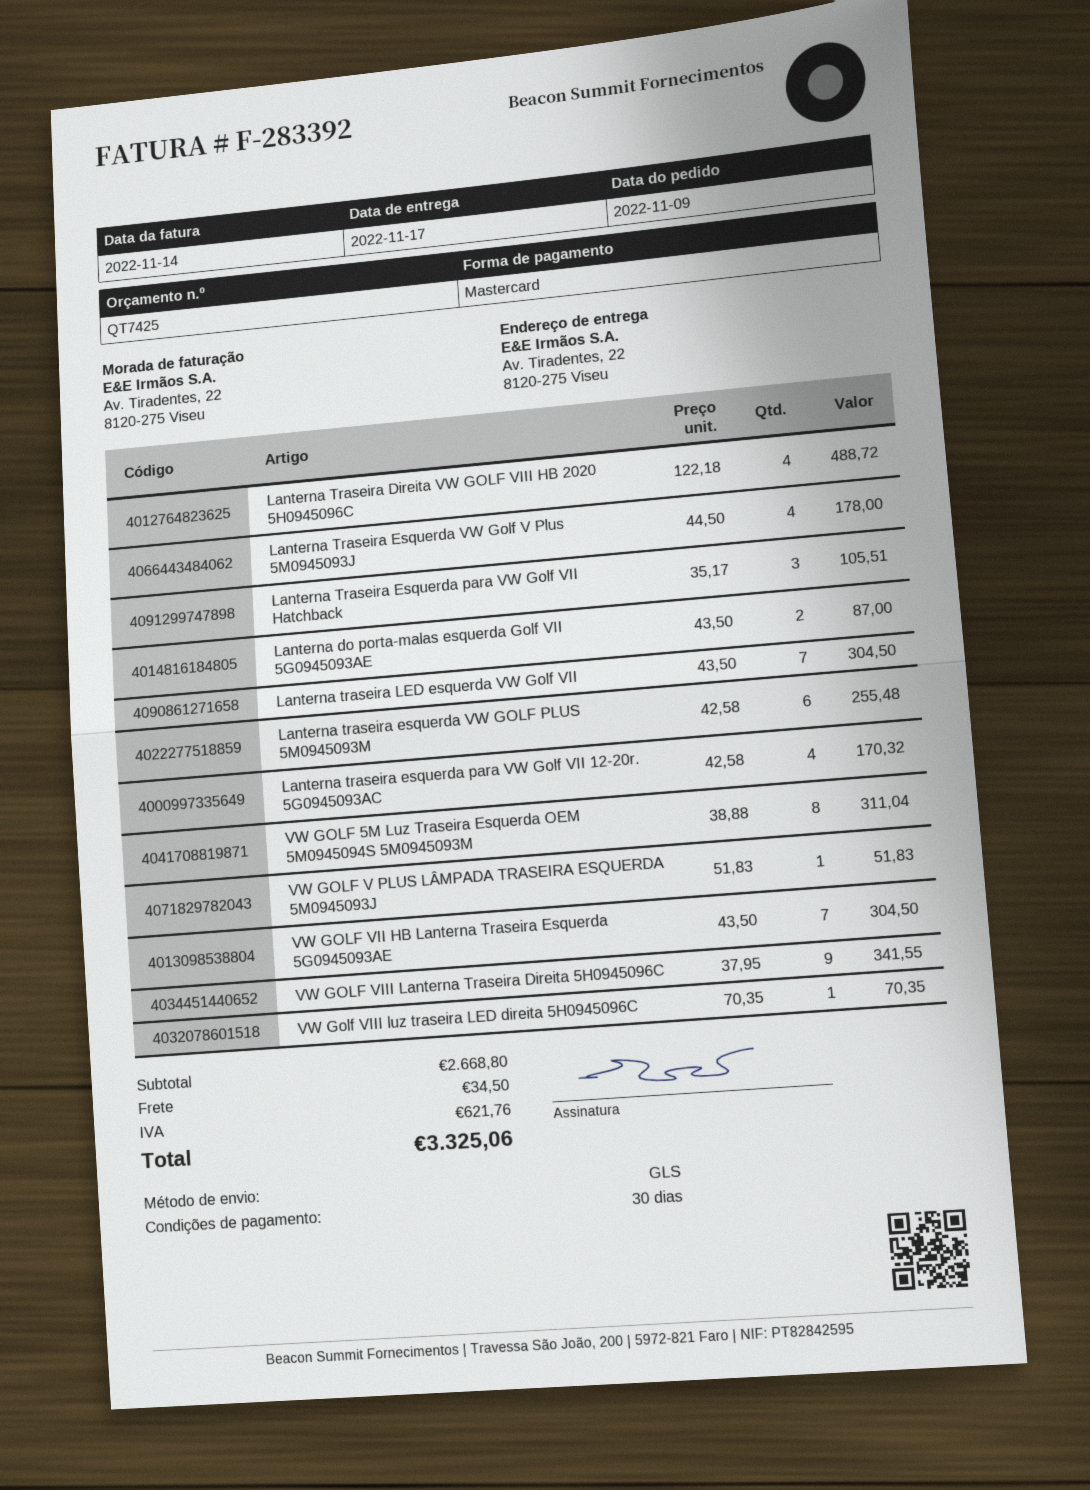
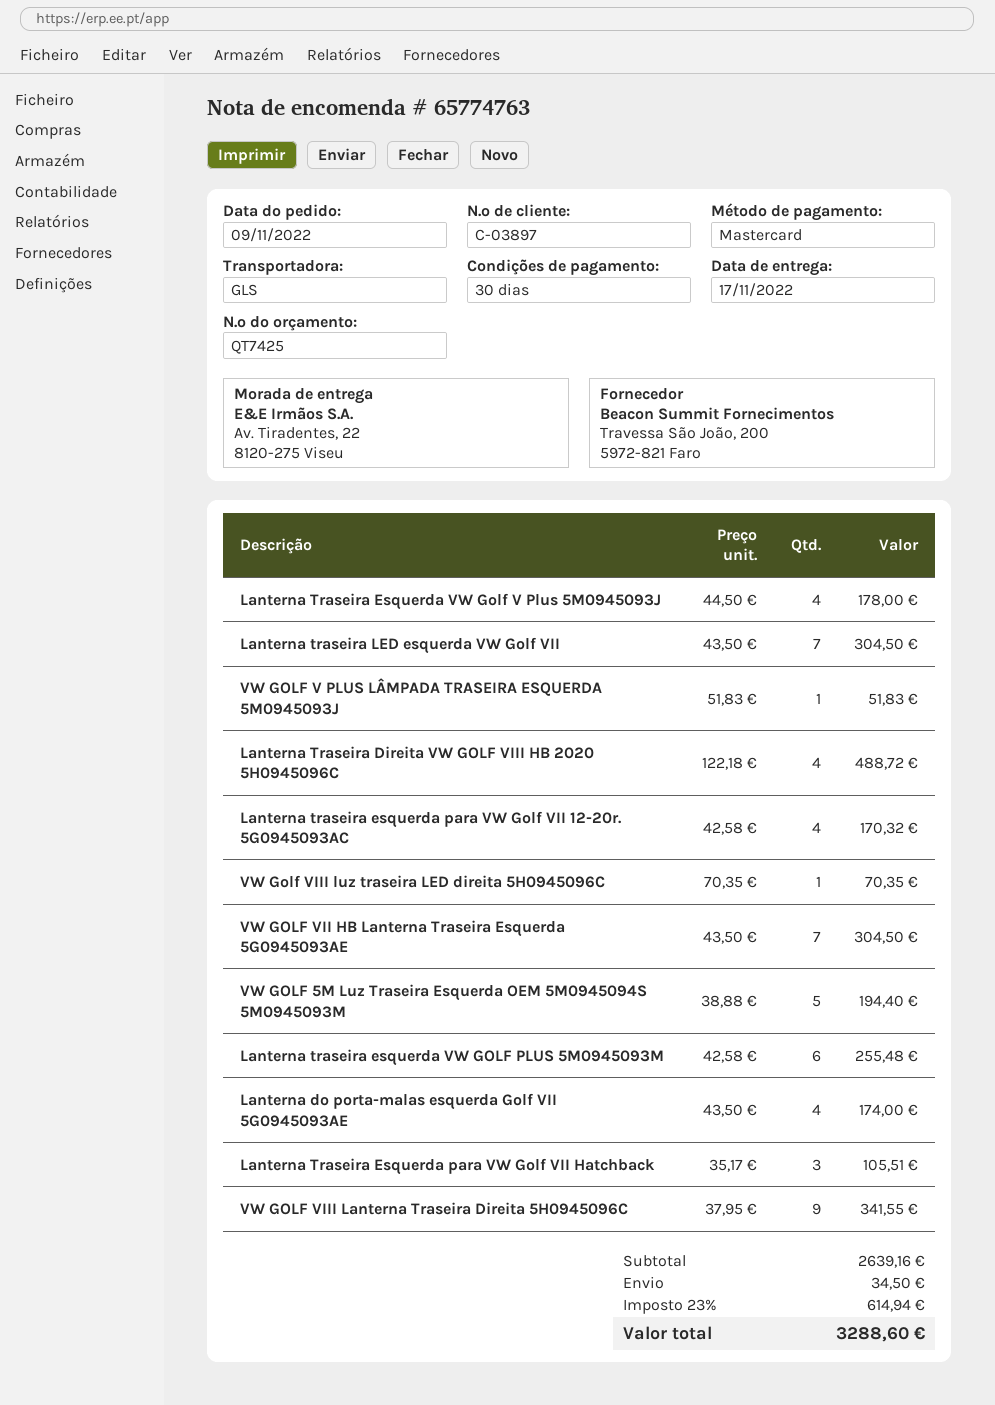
Lanterna do porta-malas esquerda Golf VII 5G0945093AE: 2 x 43.50 = 87.00 -> 4 x 43.50 = 174.00
VW GOLF 5M Luz Traseira Esquerda OEM 5M0945094S 5M0945093M: 8 x 38.88 = 311.04 -> 5 x 38.88 = 194.40
subtotal: 2668.80 -> 2639.16
tax: 621.76 -> 614.94
total: 3325.06 -> 3288.60

